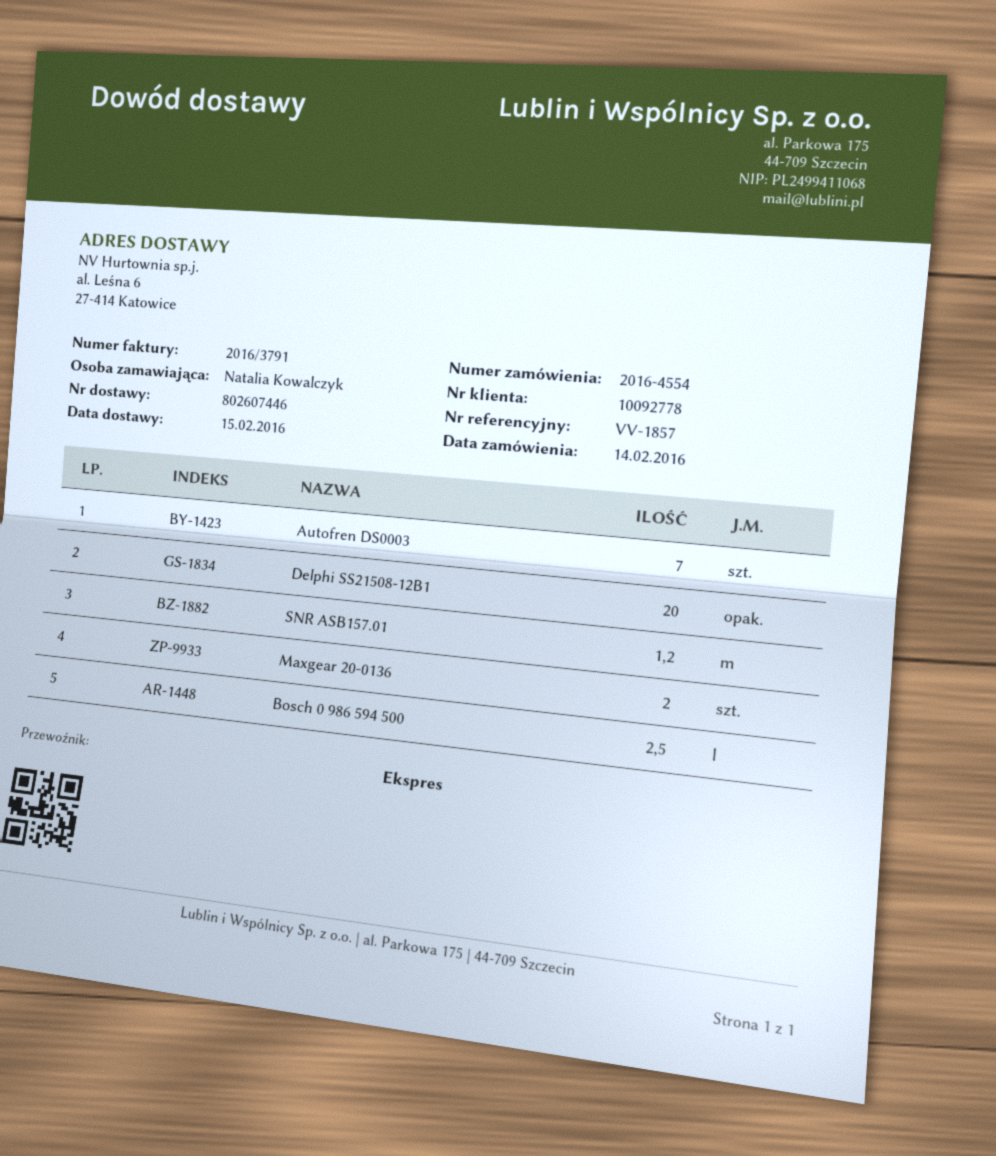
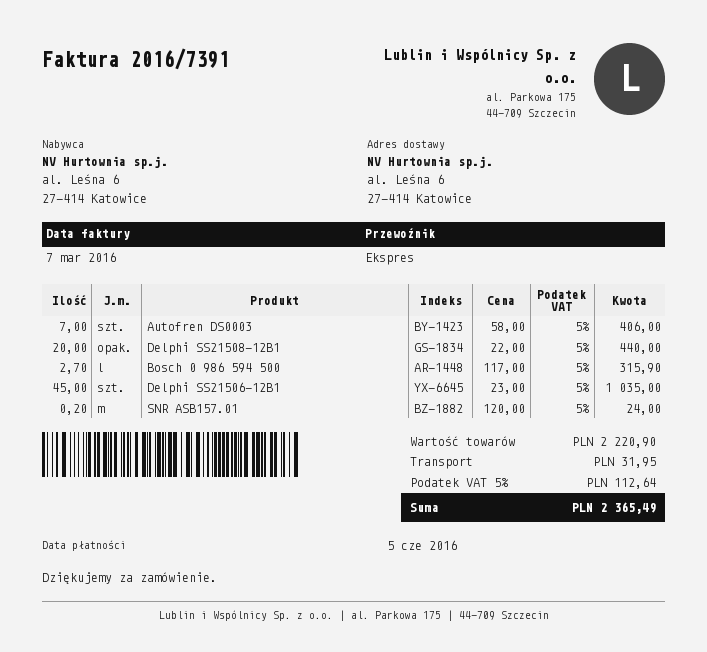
invoice number: 2016/3791 -> 2016/7391
SNR ASB157.01: 1.2 -> 0.2
Maxgear 20-0136: 2 -> none
Bosch 0 986 594 500: 2.5 -> 2.7
Delphi SS21506-12B1: none -> 45

